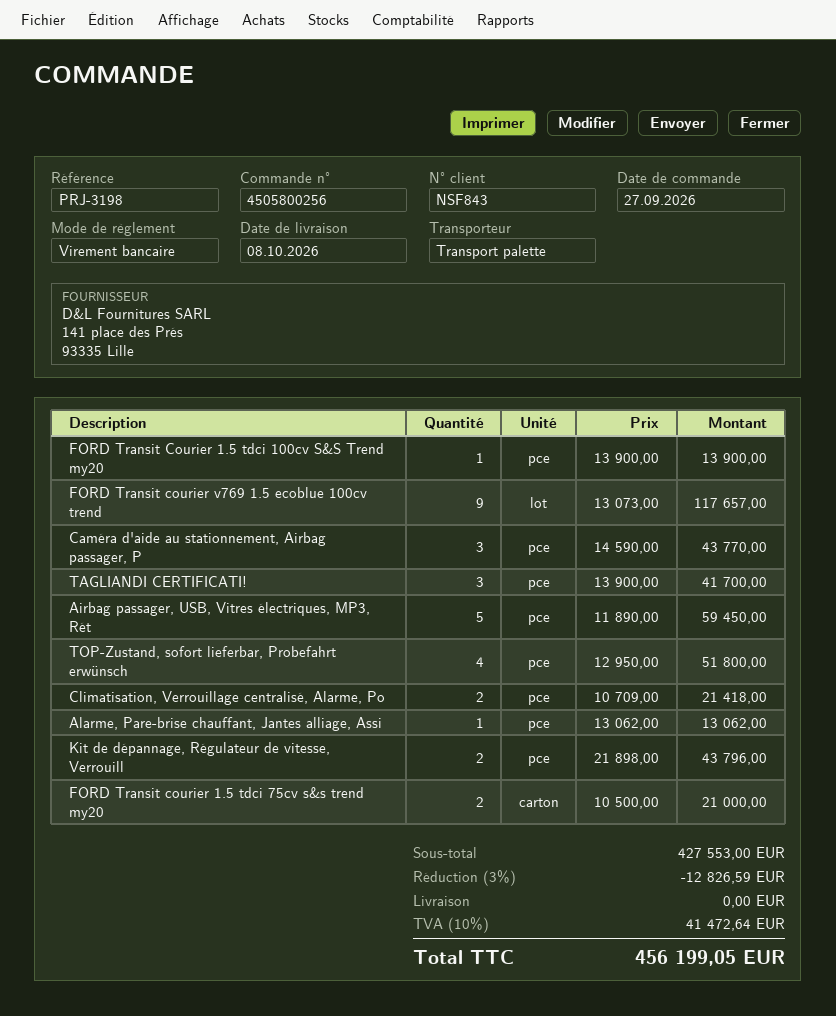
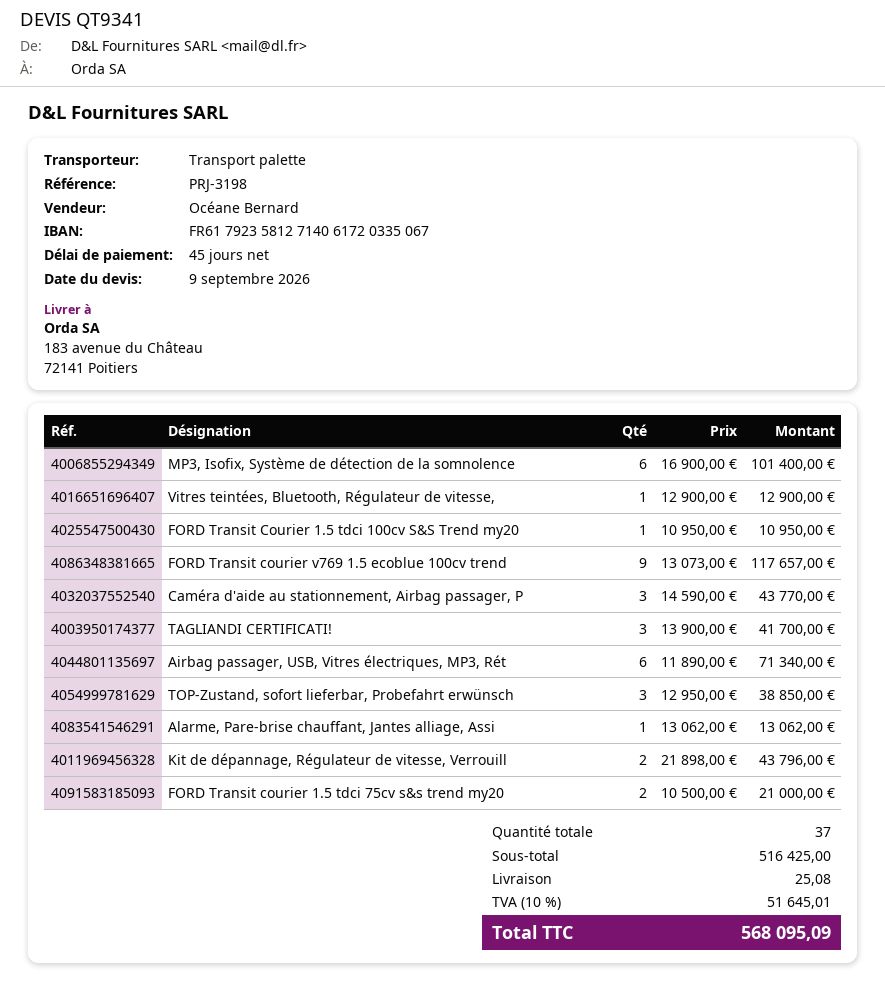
FORD Transit Courier 1.5 tdci 100cv S&S Trend my20: 1 x 13900.00 = 13900.00 -> 1 x 10950.00 = 10950.00
Airbag passager, USB, Vitres électriques, MP3, Rét: 5 x 11890.00 = 59450.00 -> 6 x 11890.00 = 71340.00
TOP-Zustand, sofort lieferbar, Probefahrt erwünsch: 4 x 12950.00 = 51800.00 -> 3 x 12950.00 = 38850.00
Climatisation, Verrouillage centralisé, Alarme, Po: 2 x 10709.00 = 21418.00 -> none
MP3, Isofix, Système de détection de la somnolence: none -> 6 x 16900.00 = 101400.00
Vitres teintées, Bluetooth, Régulateur de vitesse,: none -> 1 x 12900.00 = 12900.00
subtotal: 427553.00 -> 516425.00
discount: 3% = 12826.59 -> none
shipping: 0.00 -> 25.08
tax: 10% = 41472.64 -> 10% = 51645.01
total: 456199.05 -> 568095.09

